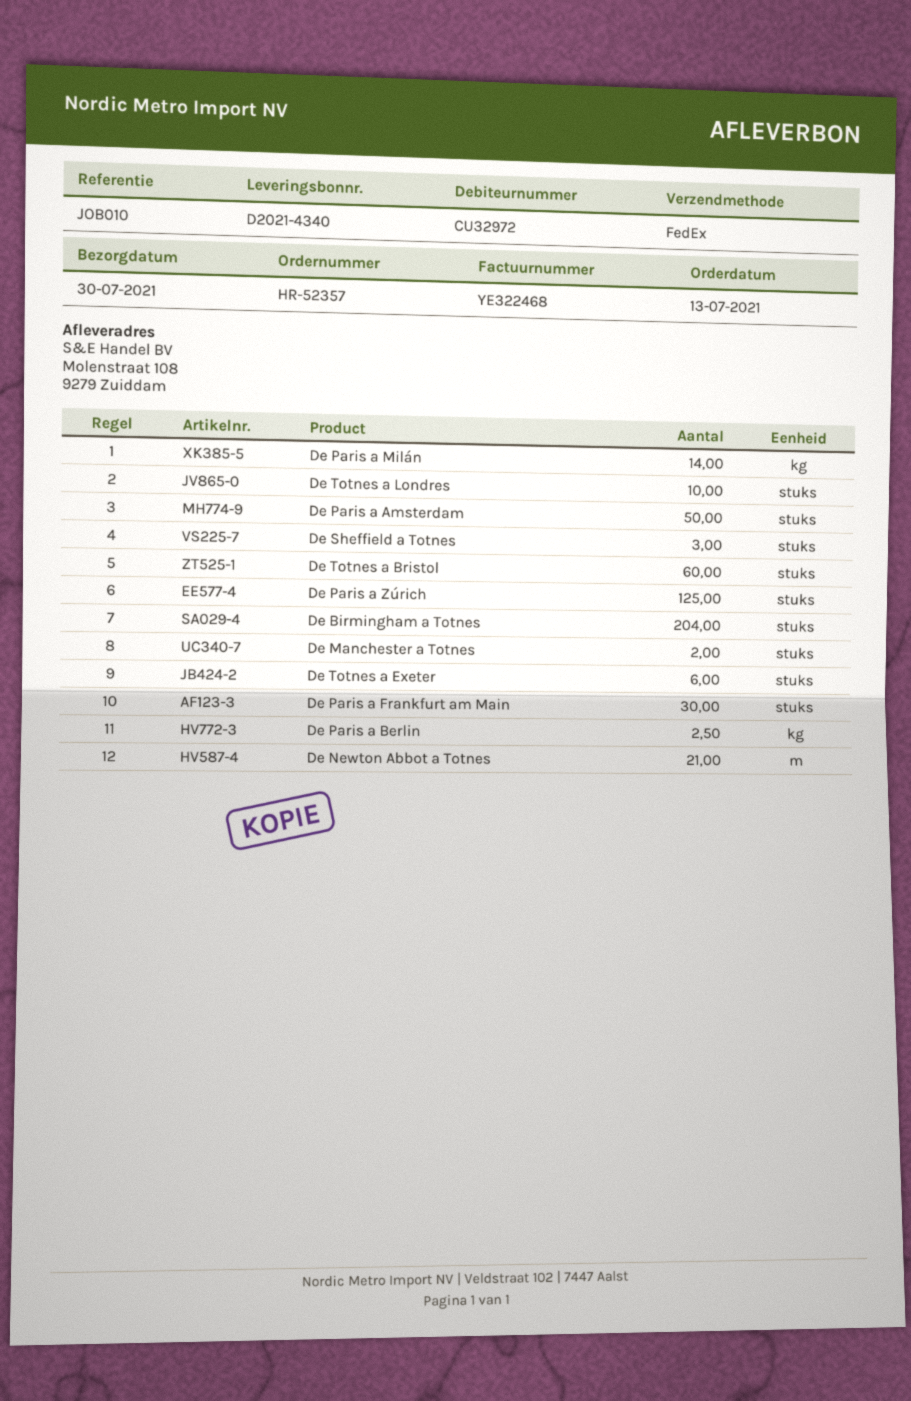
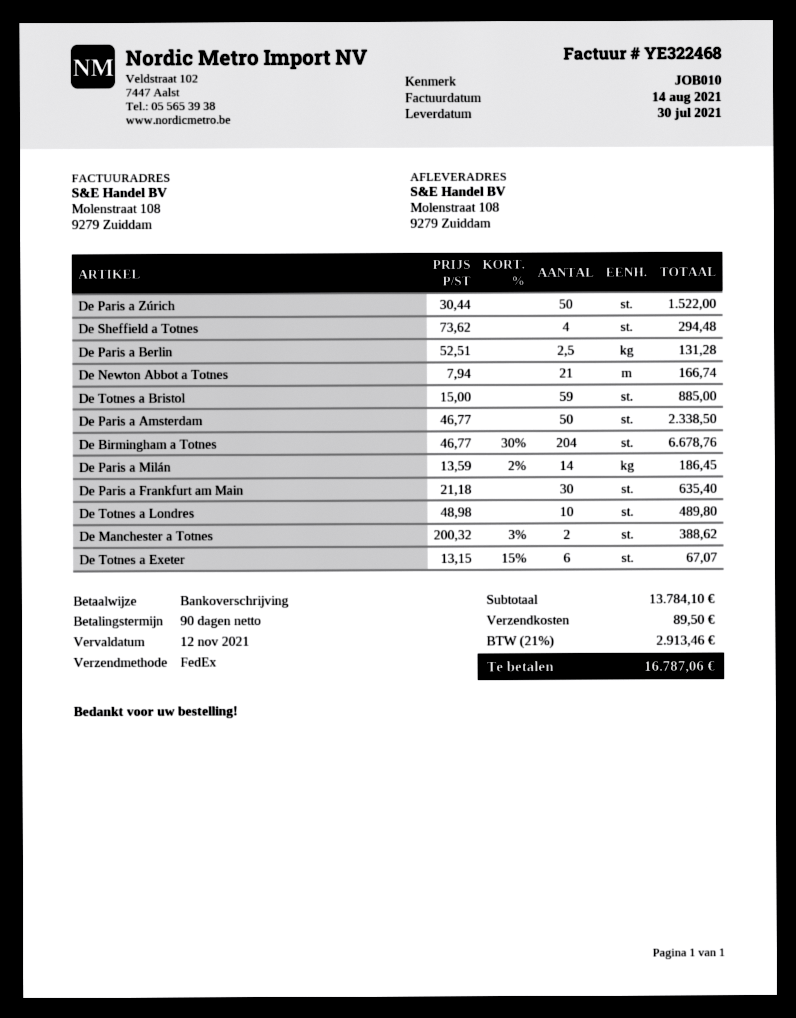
De Sheffield a Totnes: 3 -> 4
De Totnes a Bristol: 60 -> 59
De Paris a Zúrich: 125 -> 50

